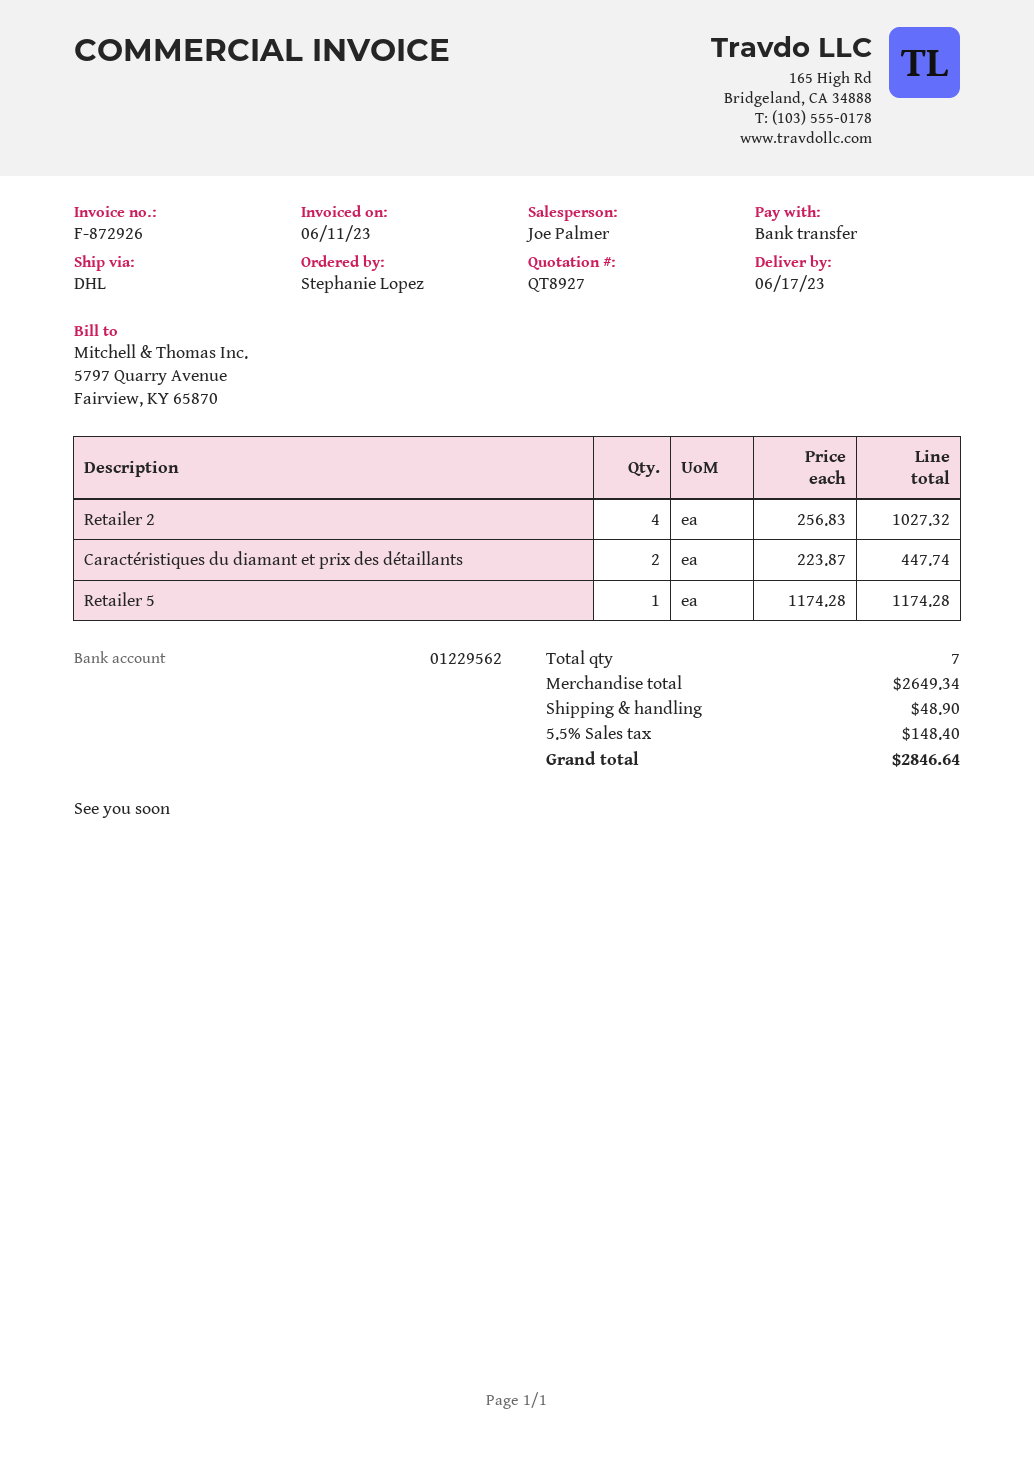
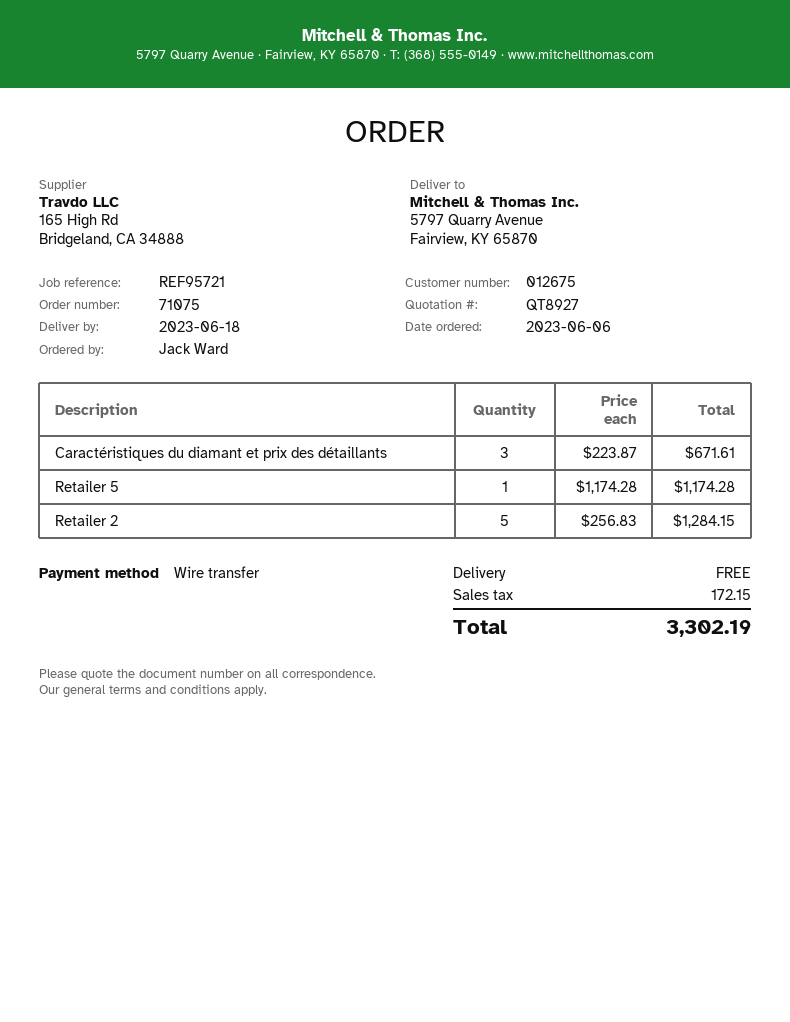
delivery date: 2023-06-17 -> 2023-06-18
ordered by: Stephanie Lopez -> Jack Ward
Retailer 2: 4 x 256.83 = 1027.32 -> 5 x 256.83 = 1284.15
Caractéristiques du diamant et prix des détaillants: 2 x 223.87 = 447.74 -> 3 x 223.87 = 671.61
shipping: 48.90 -> 0.00
tax: 148.40 -> 172.15
total: 2846.64 -> 3302.19

